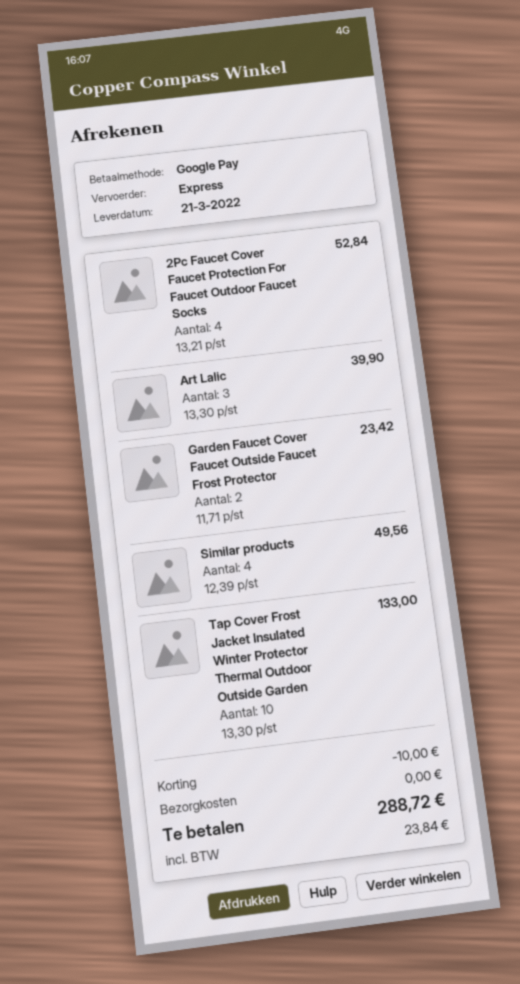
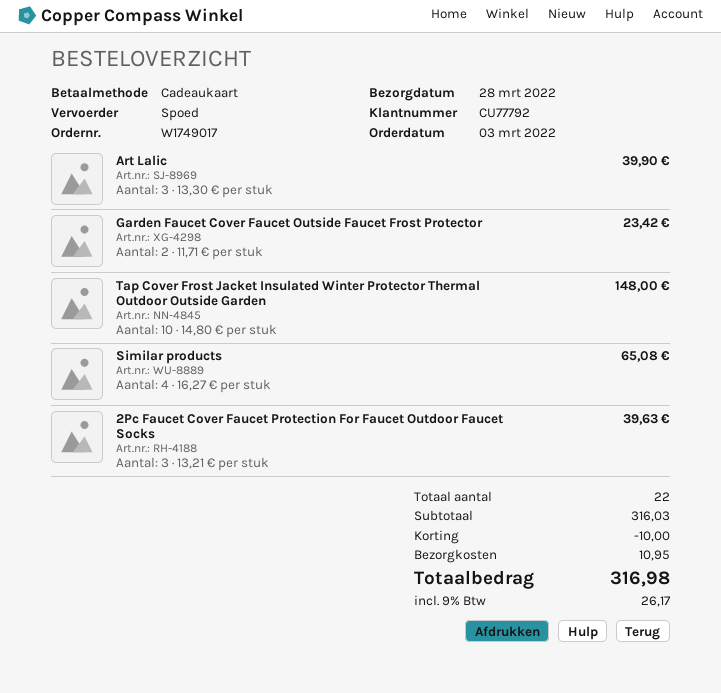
delivery date: 2022-03-21 -> 2022-03-28
payment method: Google Pay -> gift card
2Pc Faucet Cover Faucet Protection For Faucet Outdoor Faucet Socks: 4 x 13.21 = 52.84 -> 3 x 13.21 = 39.63
Similar products: 4 x 12.39 = 49.56 -> 4 x 16.27 = 65.08
Tap Cover Frost Jacket Insulated Winter Protector Thermal Outdoor Outside Garden: 10 x 13.30 = 133.00 -> 10 x 14.80 = 148.00
shipping: 0.00 -> 10.95
tax: 23.84 -> 26.17
total: 288.72 -> 316.98

